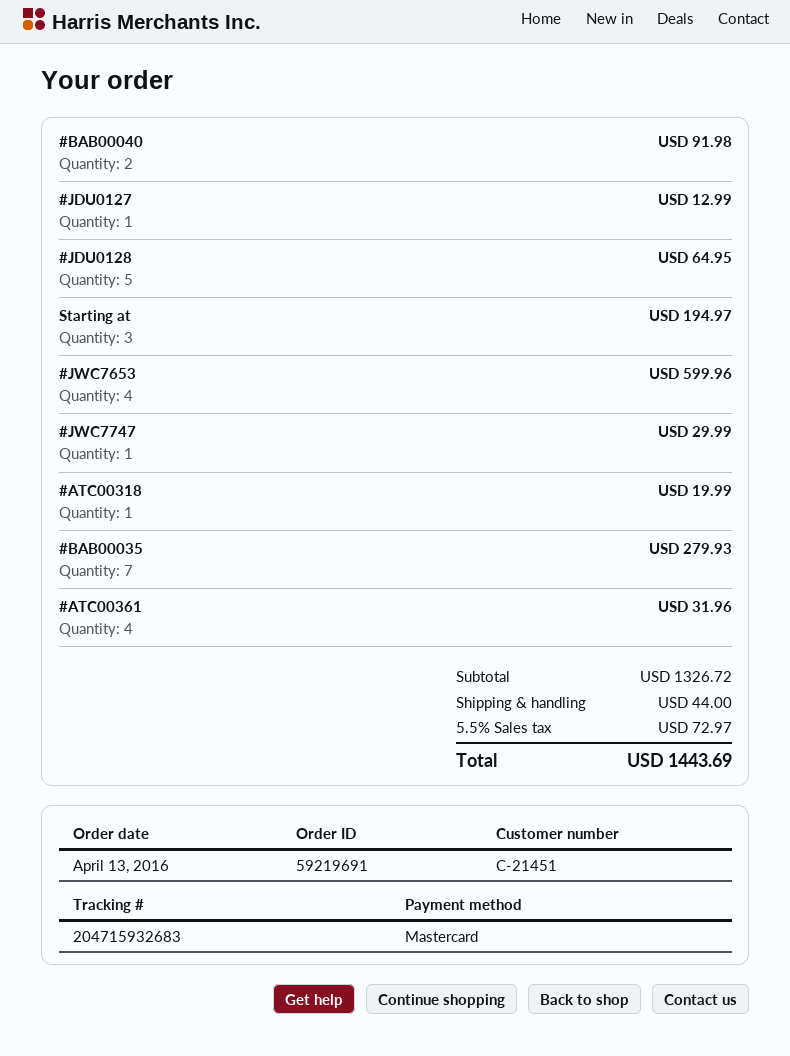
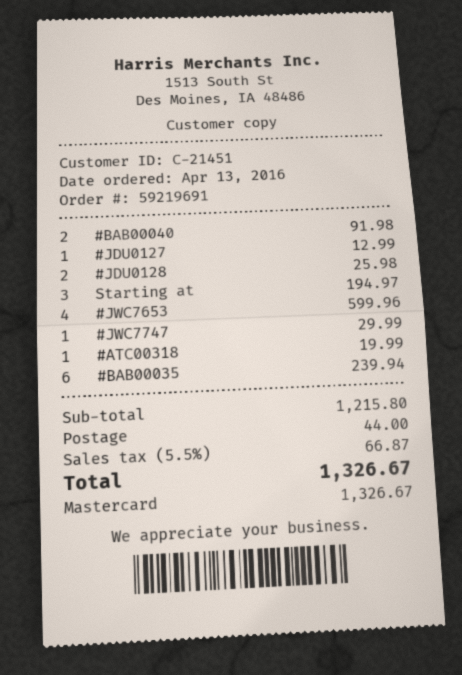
#JDU0128: 5 for 64.95 -> 2 for 25.98
#BAB00035: 7 for 279.93 -> 6 for 239.94
#ATC00361: 4 for 31.96 -> none
subtotal: 1326.72 -> 1215.80
tax: 5.5% = 72.97 -> 5.5% = 66.87
total: 1443.69 -> 1326.67

